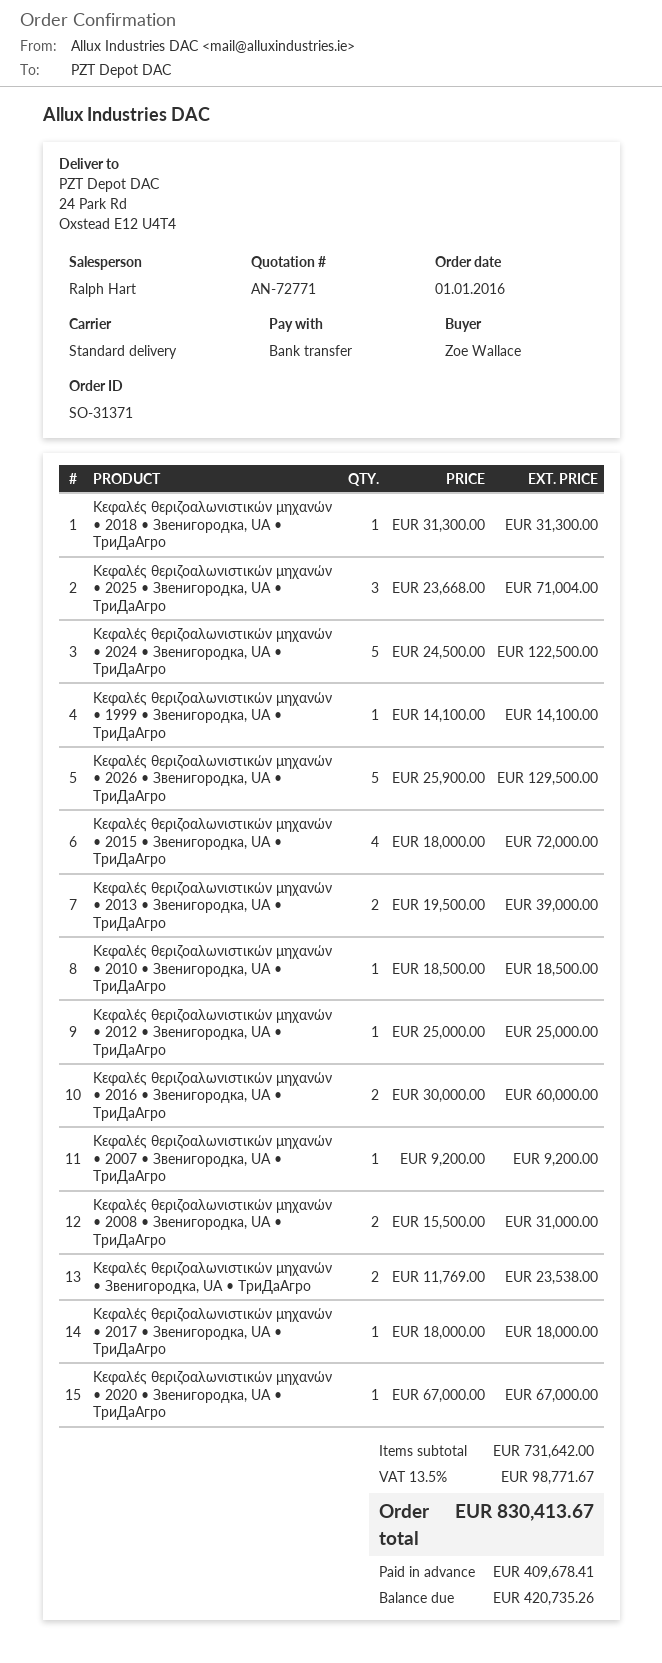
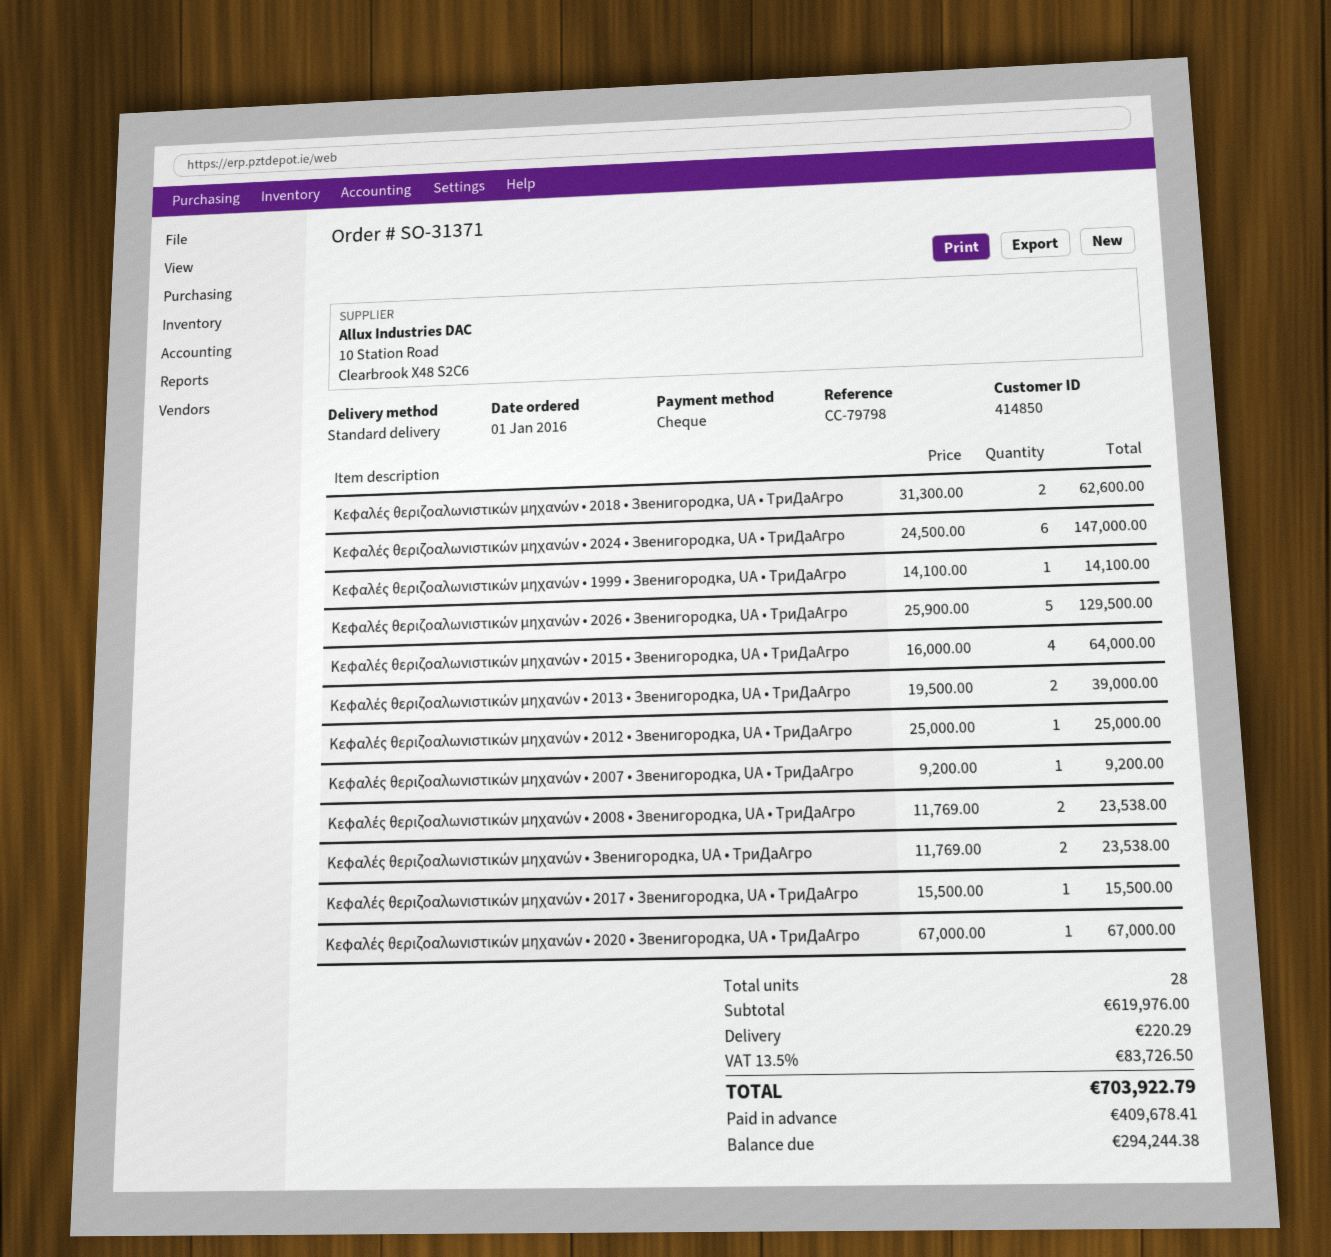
payment method: bank transfer -> cheque
Κεφαλές θεριζοαλωνιστικών μηχανών • 2018 • Звенигородка, UA • ТриДаАгро: 1 x 31300.00 = 31300.00 -> 2 x 31300.00 = 62600.00
Κεφαλές θεριζοαλωνιστικών μηχανών • 2025 • Звенигородка, UA • ТриДаАгро: 3 x 23668.00 = 71004.00 -> none
Κεφαλές θεριζοαλωνιστικών μηχανών • 2024 • Звенигородка, UA • ТриДаАгро: 5 x 24500.00 = 122500.00 -> 6 x 24500.00 = 147000.00
Κεφαλές θεριζοαλωνιστικών μηχανών • 2015 • Звенигородка, UA • ТриДаАгро: 4 x 18000.00 = 72000.00 -> 4 x 16000.00 = 64000.00
Κεφαλές θεριζοαλωνιστικών μηχανών • 2010 • Звенигородка, UA • ТриДаАгро: 1 x 18500.00 = 18500.00 -> none
Κεφαλές θεριζοαλωνιστικών μηχανών • 2016 • Звенигородка, UA • ТриДаАгро: 2 x 30000.00 = 60000.00 -> none
Κεφαλές θεριζοαλωνιστικών μηχανών • 2008 • Звенигородка, UA • ТриДаАгро: 2 x 15500.00 = 31000.00 -> 2 x 11769.00 = 23538.00
Κεφαλές θεριζοαλωνιστικών μηχανών • 2017 • Звенигородка, UA • ТриДаАгро: 1 x 18000.00 = 18000.00 -> 1 x 15500.00 = 15500.00
subtotal: 731642.00 -> 619976.00
shipping: none -> 220.29
tax: 13.5% = 98771.67 -> 13.5% = 83726.50
total: 830413.67 -> 703922.79
balance: 420735.26 -> 294244.38

